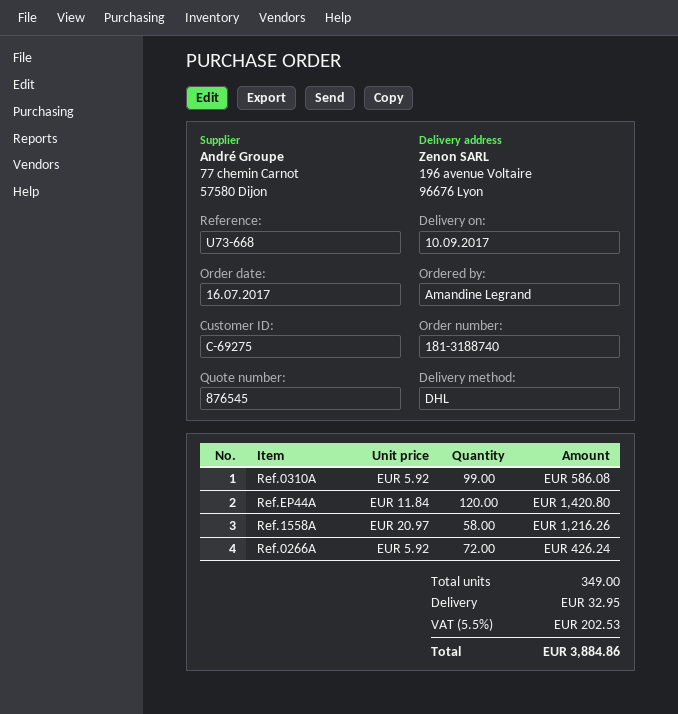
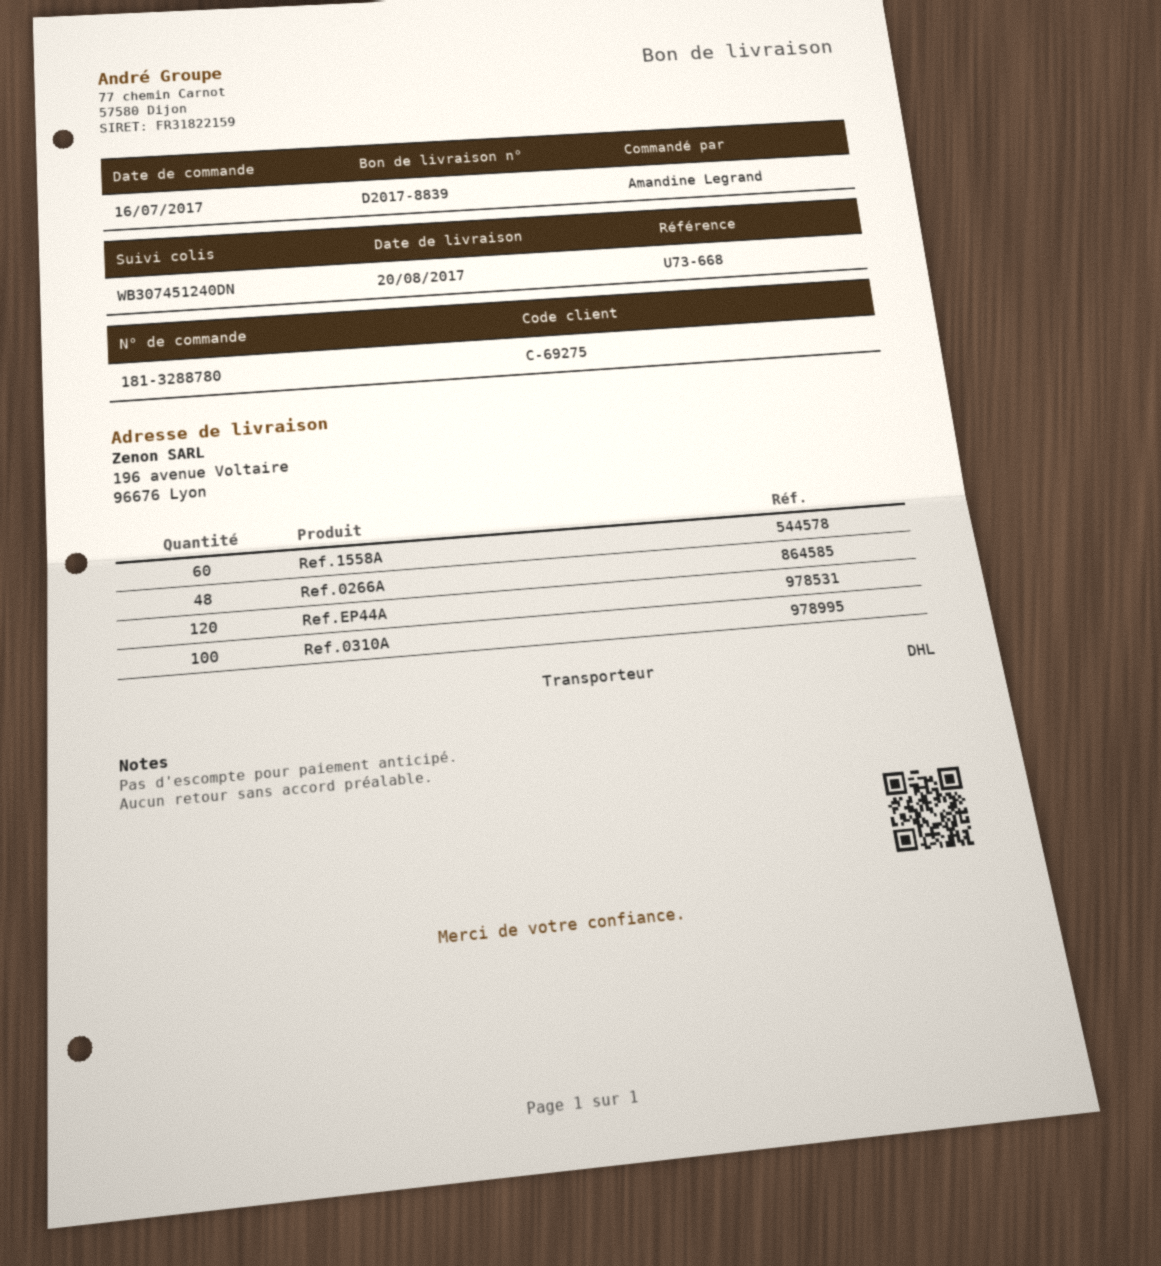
order number: 181-3188740 -> 181-3288780
delivery date: 2017-09-10 -> 2017-08-20
Ref.0310A: 99 -> 100
Ref.1558A: 58 -> 60
Ref.0266A: 72 -> 48

